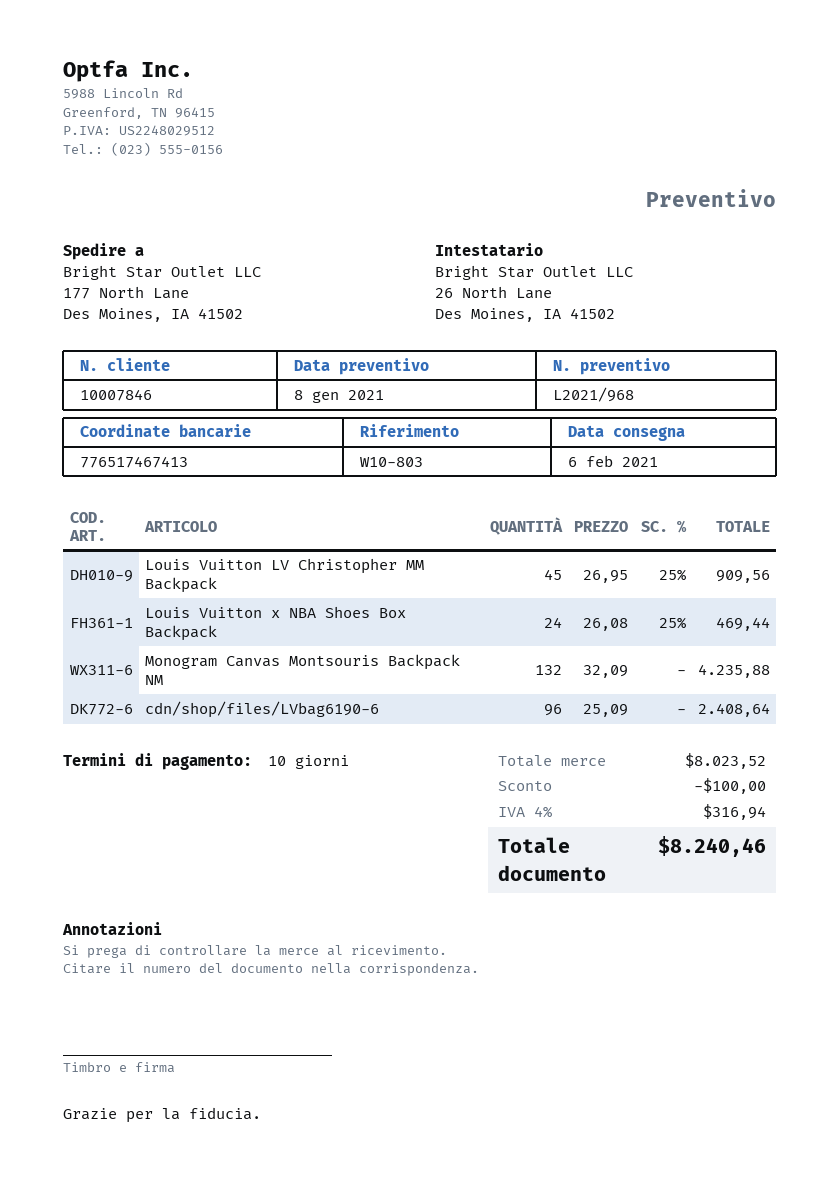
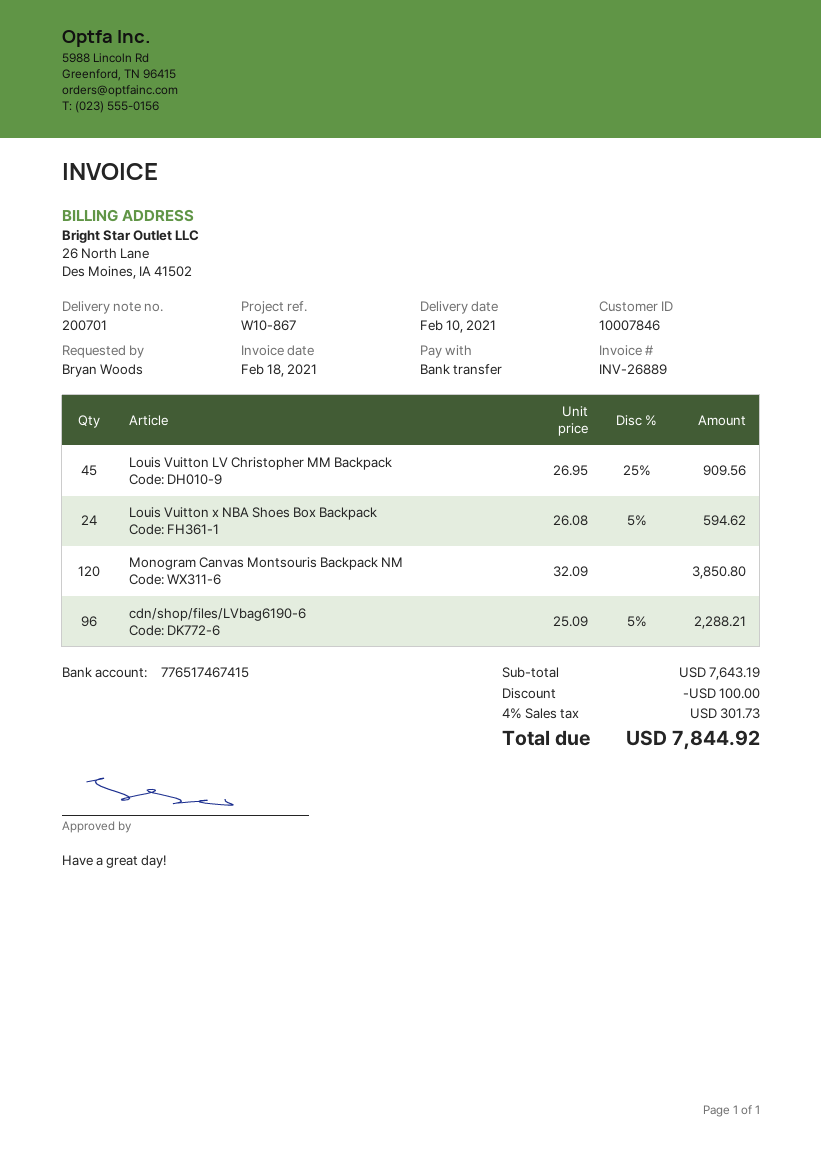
delivery date: 2021-02-06 -> 2021-02-10
reference: W10-803 -> W10-867
bank account: 776517467413 -> 776517467415
Louis Vuitton x NBA Shoes Box Backpack: 24 x 26.08 - 25% = 469.44 -> 24 x 26.08 - 5% = 594.62
Monogram Canvas Montsouris Backpack NM: 132 x 32.09 = 4235.88 -> 120 x 32.09 = 3850.80
cdn/shop/files/LVbag6190-6: 96 x 25.09 = 2408.64 -> 96 x 25.09 - 5% = 2288.21
subtotal: 8023.52 -> 7643.19
tax: 4% = 316.94 -> 4% = 301.73
total: 8240.46 -> 7844.92

